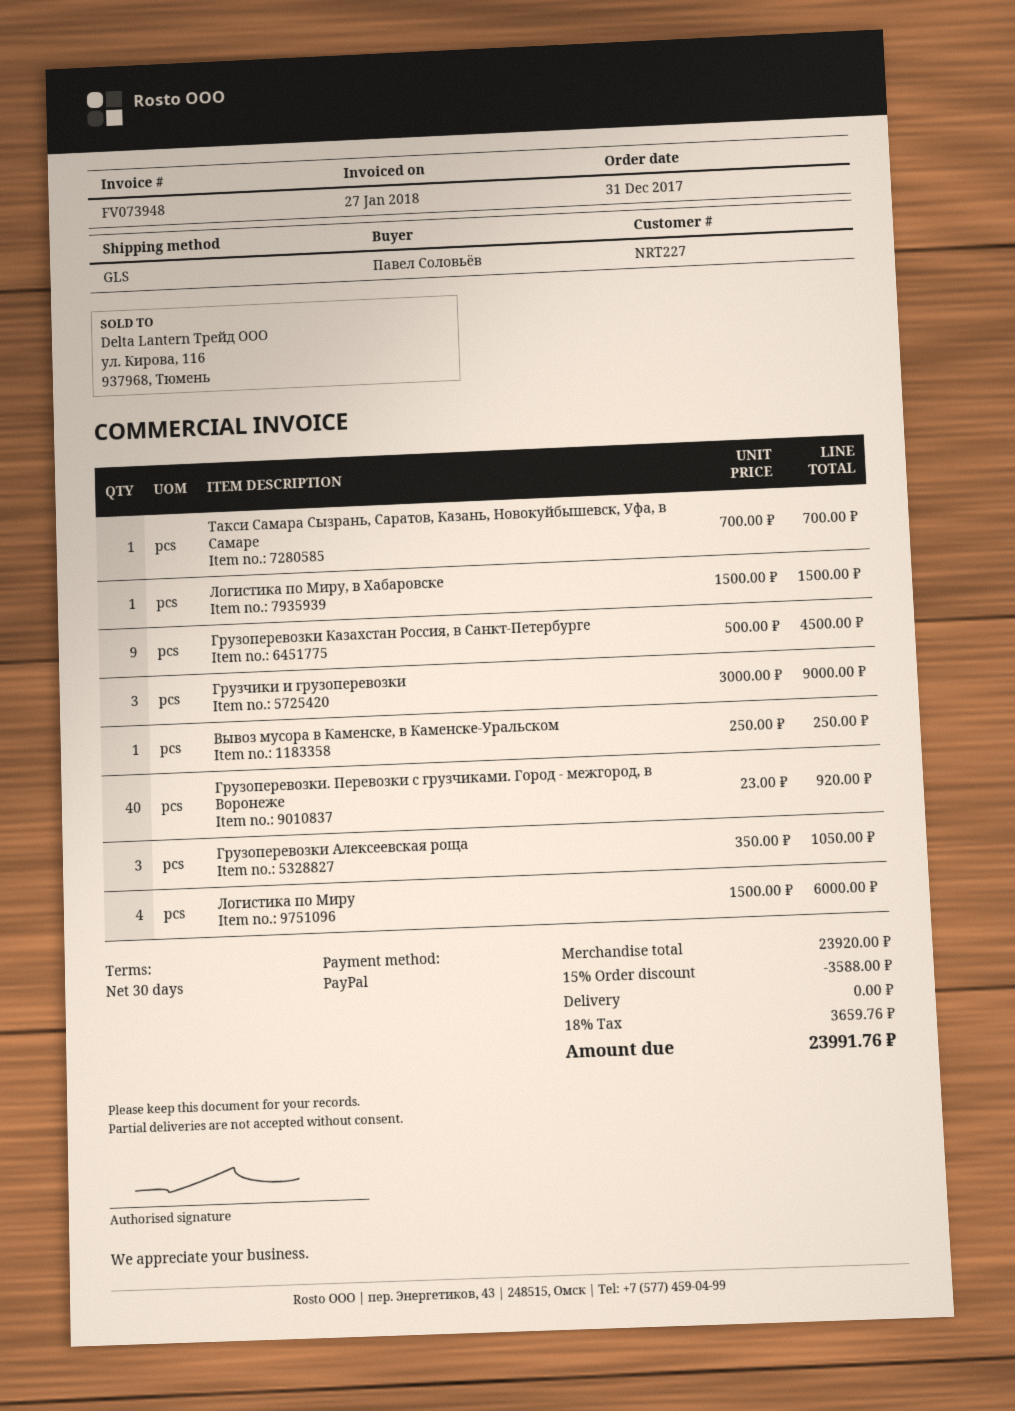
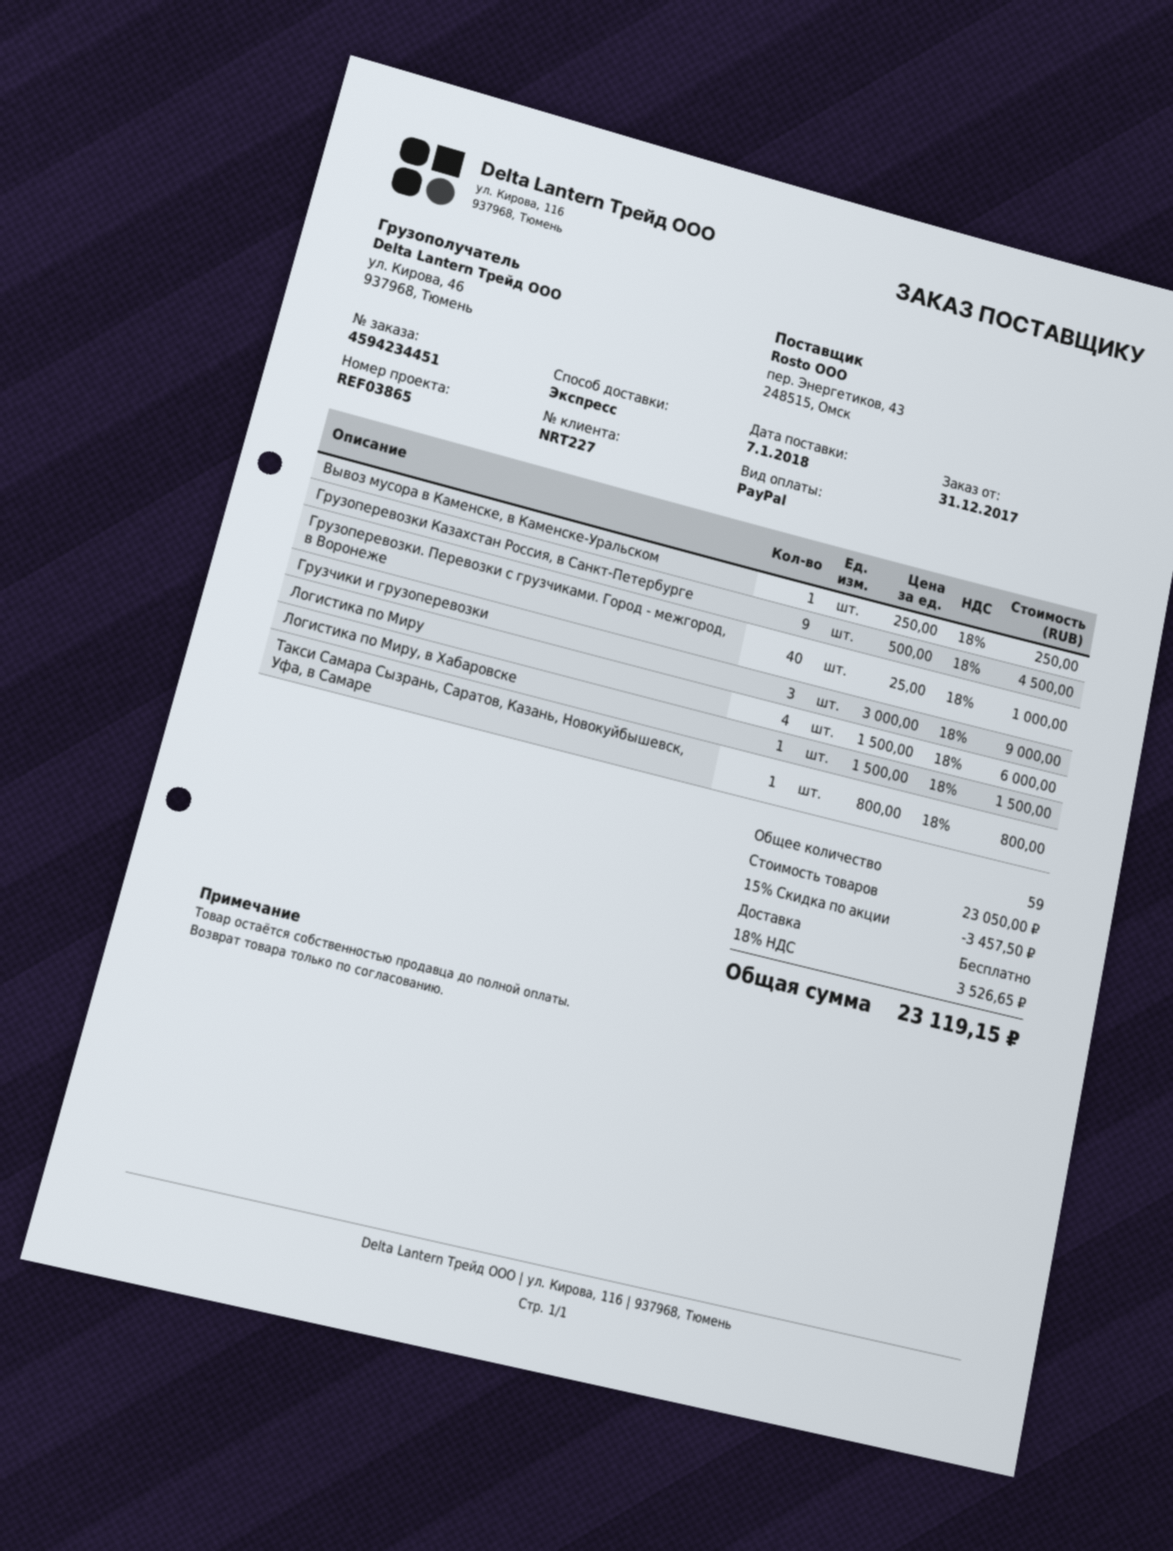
shipping method: GLS -> express
Такси Самара Сызрань, Саратов, Казань, Новокуйбышевск, Уфа, в Самаре: 1 x 700.00 = 700.00 -> 1 x 800.00 = 800.00
Грузоперевозки. Перевозки с грузчиками. Город - межгород, в Воронеже: 40 x 23.00 = 920.00 -> 40 x 25.00 = 1000.00
Грузоперевозки Алексеевская роща: 3 x 350.00 = 1050.00 -> none
subtotal: 23920.00 -> 23050.00
discount: 15% = 3588.00 -> 15% = 3457.50
tax: 18% = 3659.76 -> 18% = 3526.65
total: 23991.76 -> 23119.15

